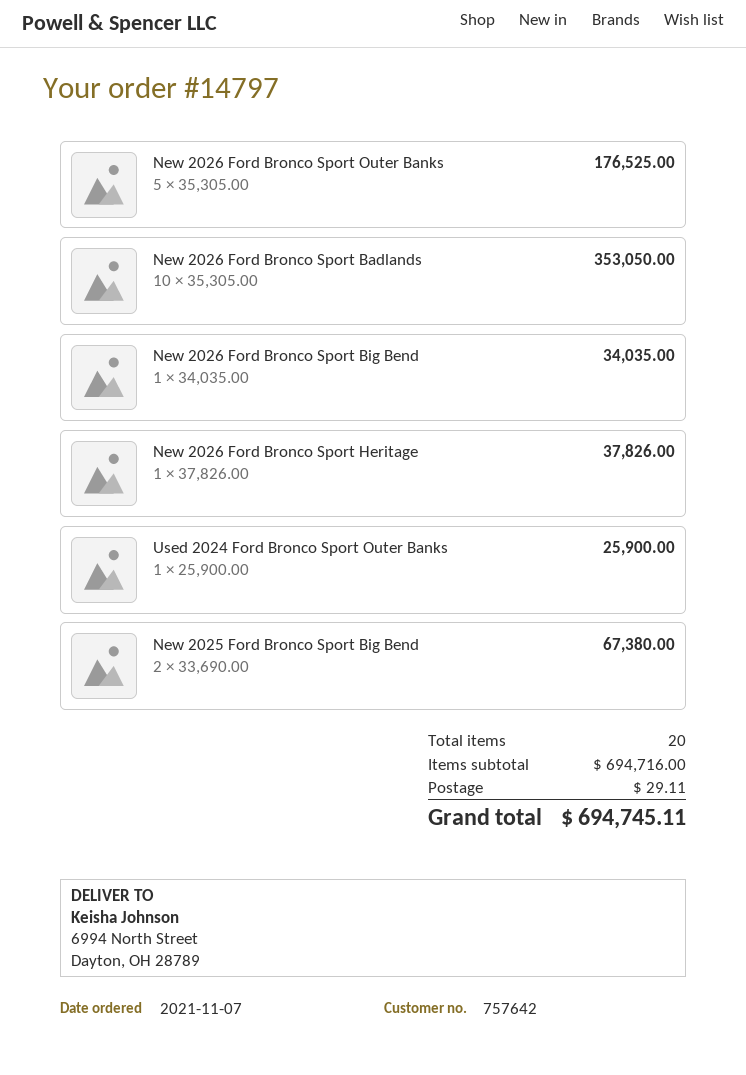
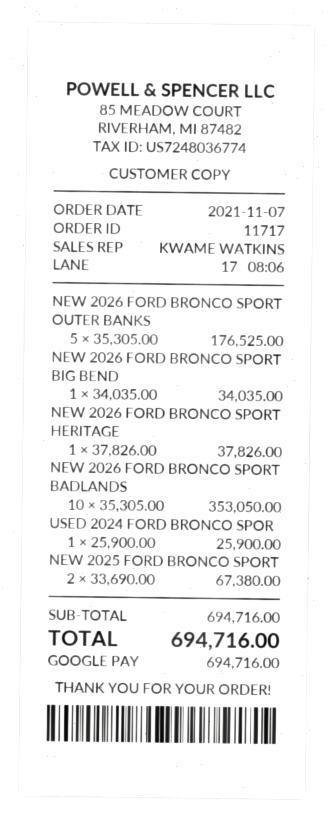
order number: 14797 -> 11717
shipping: 29.11 -> none
total: 694745.11 -> 694716.00

